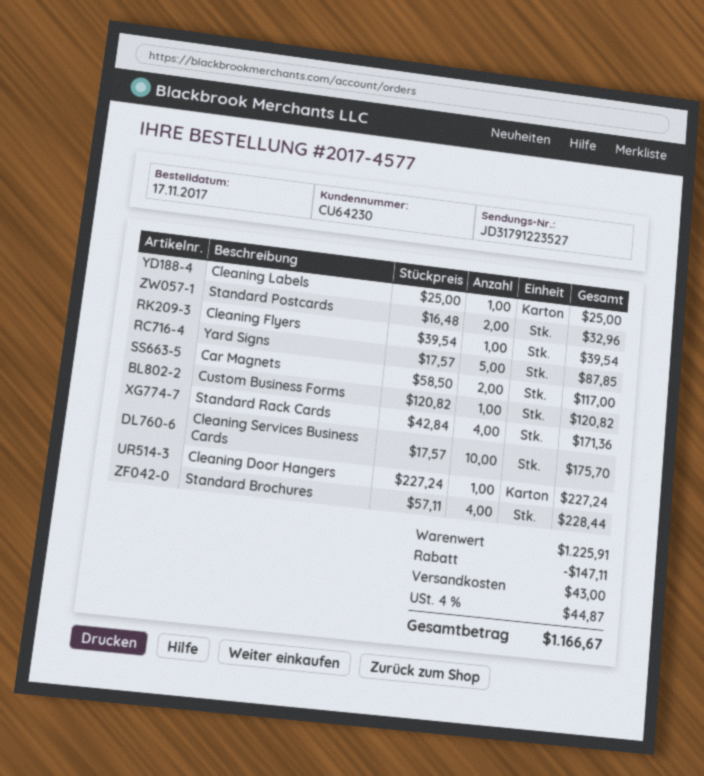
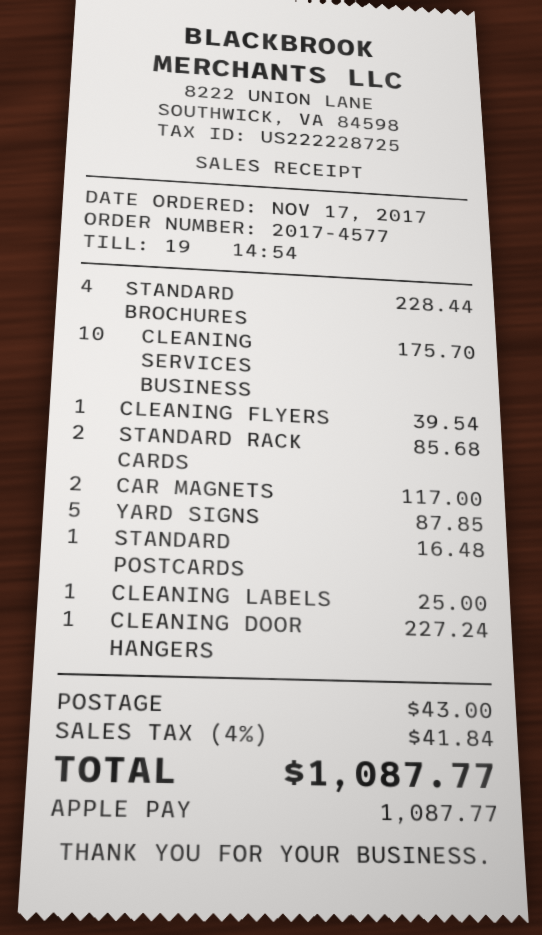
Standard Postcards: 2 for 32.96 -> 1 for 16.48
Custom Business Forms: 1 for 120.82 -> none
Standard Rack Cards: 4 for 171.36 -> 2 for 85.68
discount: 147.11 -> none
tax: 4% = 44.87 -> 4% = 41.84
total: 1166.67 -> 1087.77

